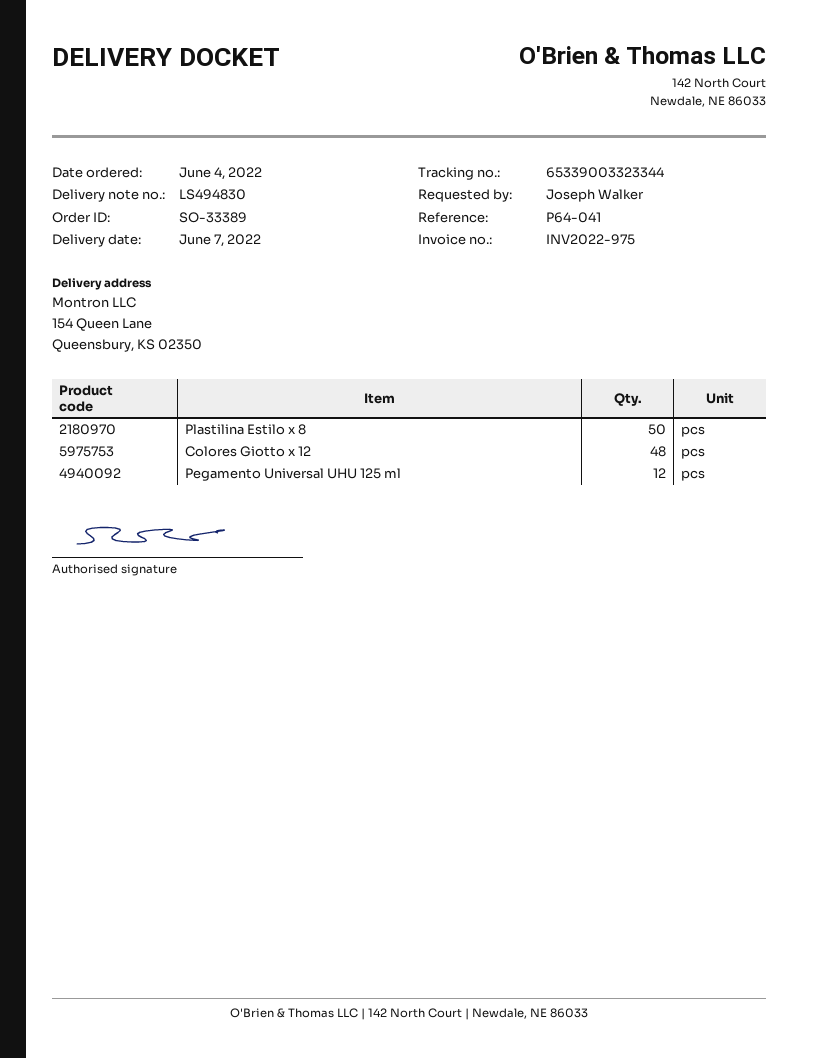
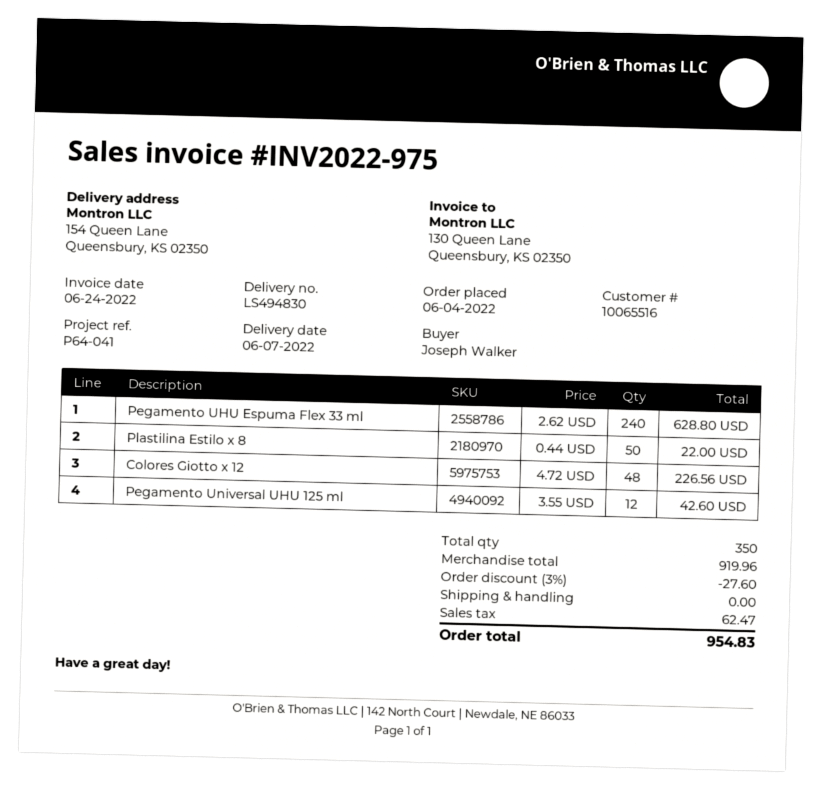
Pegamento UHU Espuma Flex 33 ml: none -> 240

